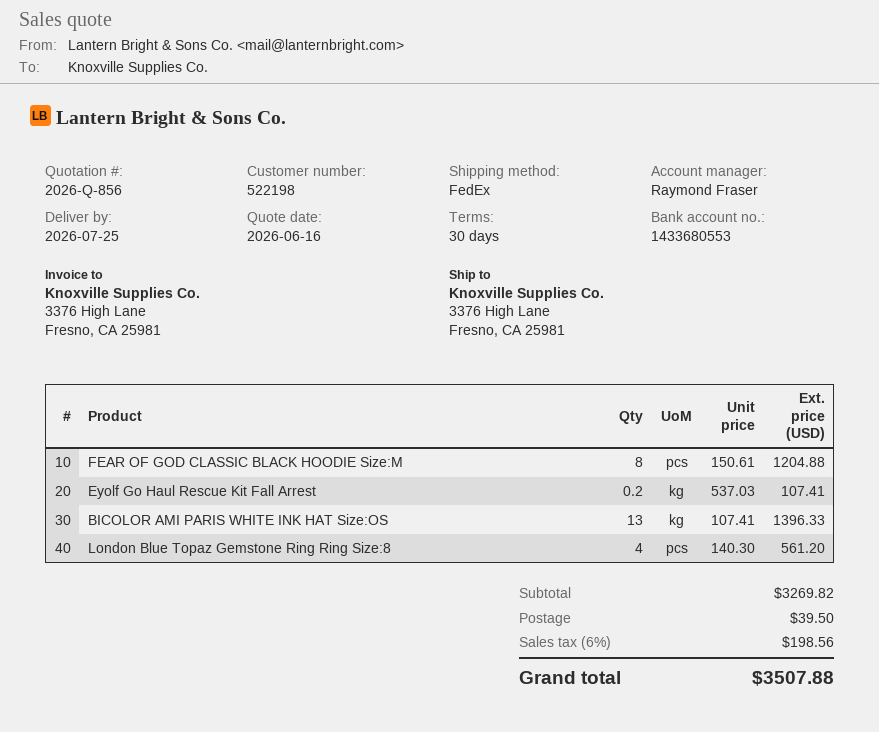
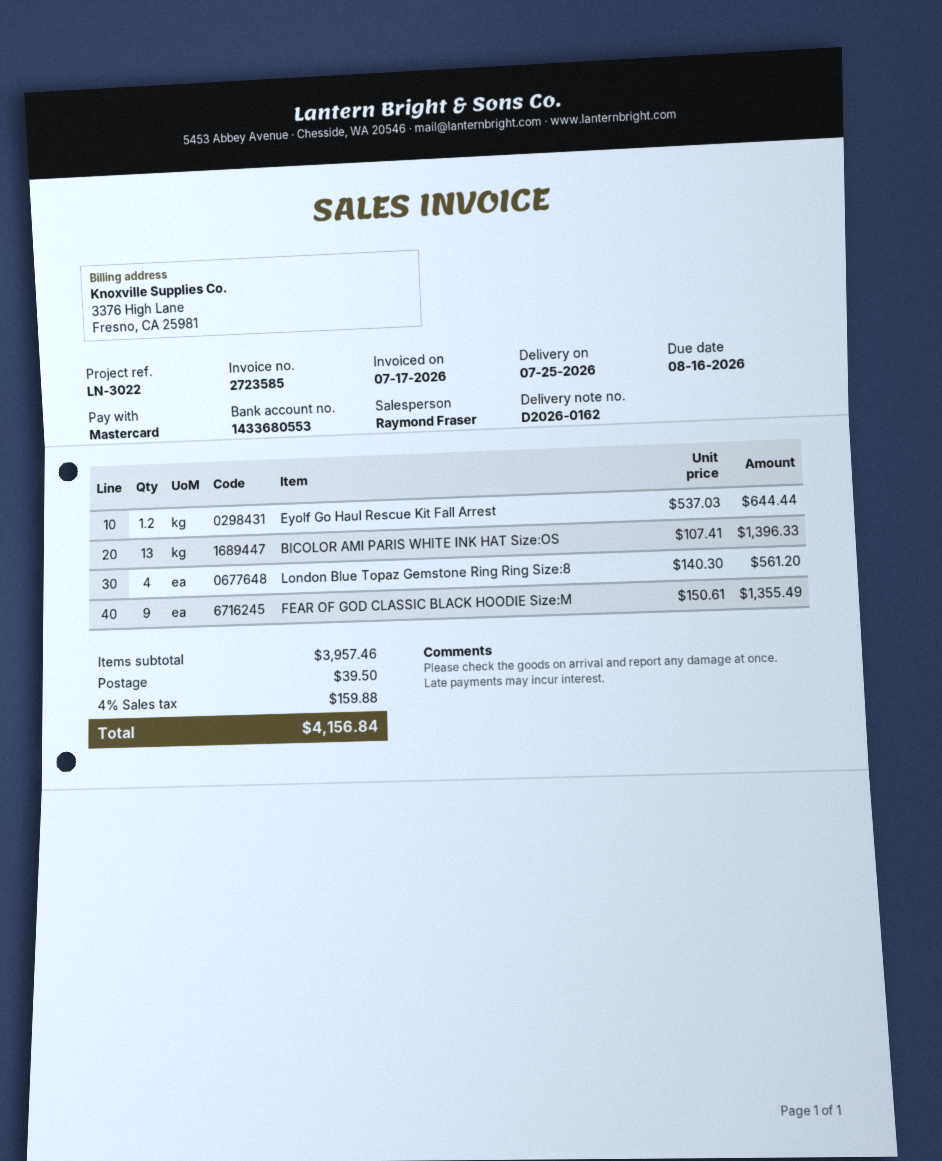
FEAR OF GOD CLASSIC BLACK HOODIE Size:M: 8 x 150.61 = 1204.88 -> 9 x 150.61 = 1355.49
Eyolf Go Haul Rescue Kit Fall Arrest: 0.2 x 537.03 = 107.41 -> 1.2 x 537.03 = 644.44
subtotal: 3269.82 -> 3957.46
tax: 6% = 198.56 -> 4% = 159.88
total: 3507.88 -> 4156.84

